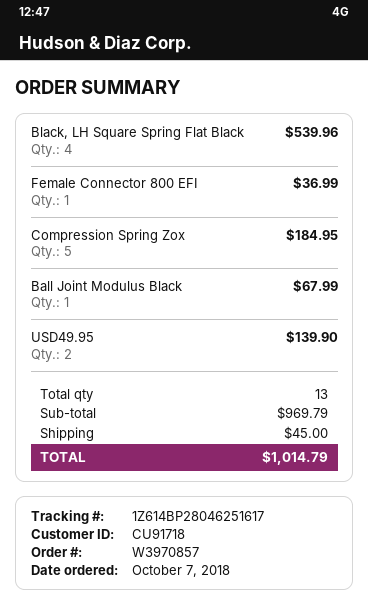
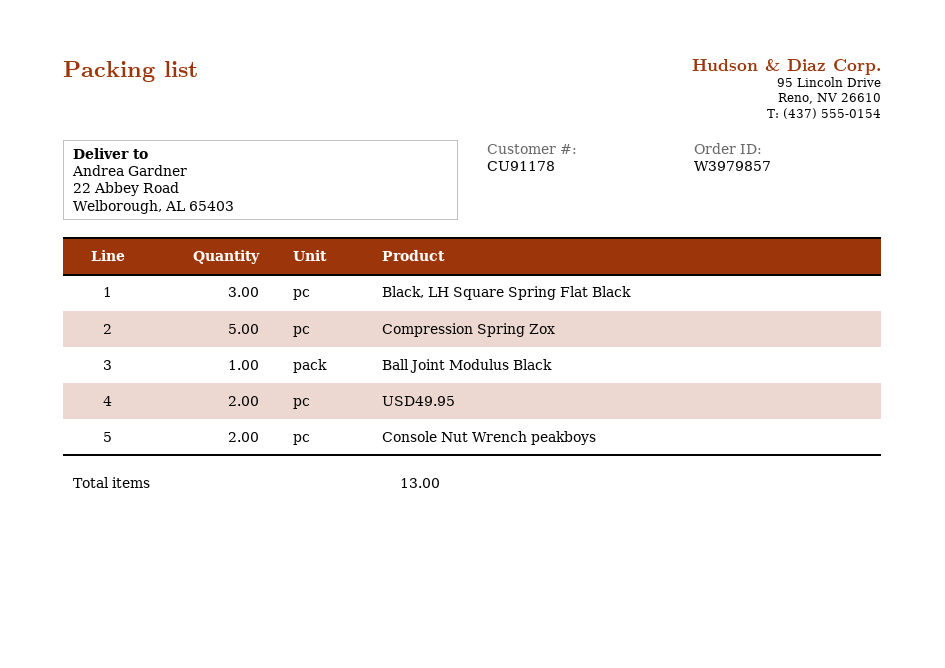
order number: W3970857 -> W3979857
customer number: CU91718 -> CU91178
Black, LH Square Spring Flat Black: 4 -> 3
Female Connector 800 EFI: 1 -> none
Console Nut Wrench peakboys: none -> 2

